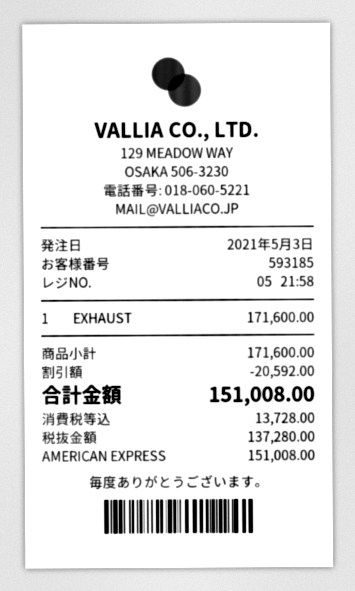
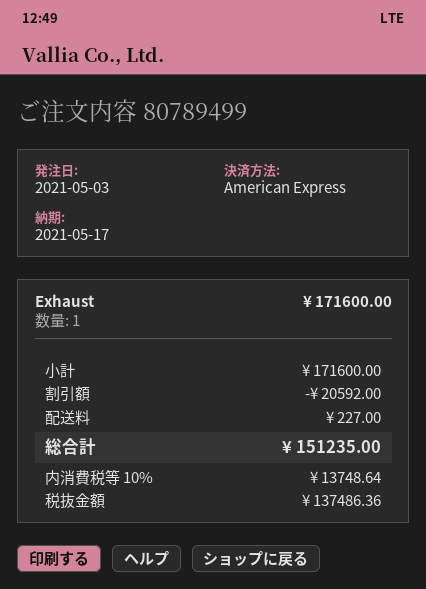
shipping: none -> 227.00
net: 137280.00 -> 137486.36
tax: 13728.00 -> 13748.64
total: 151008.00 -> 151235.00

